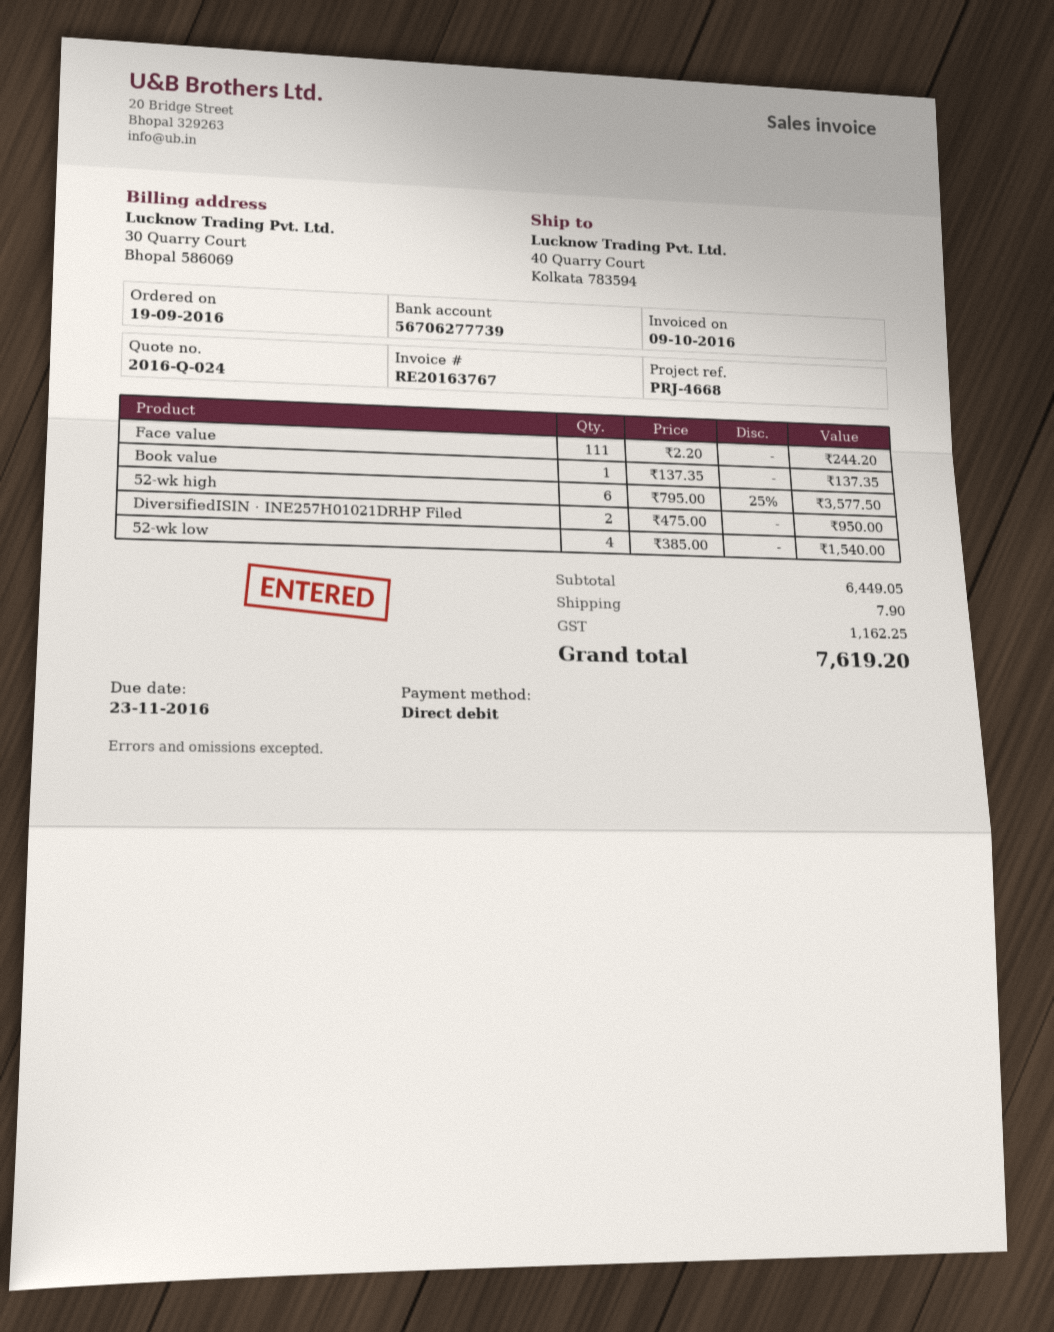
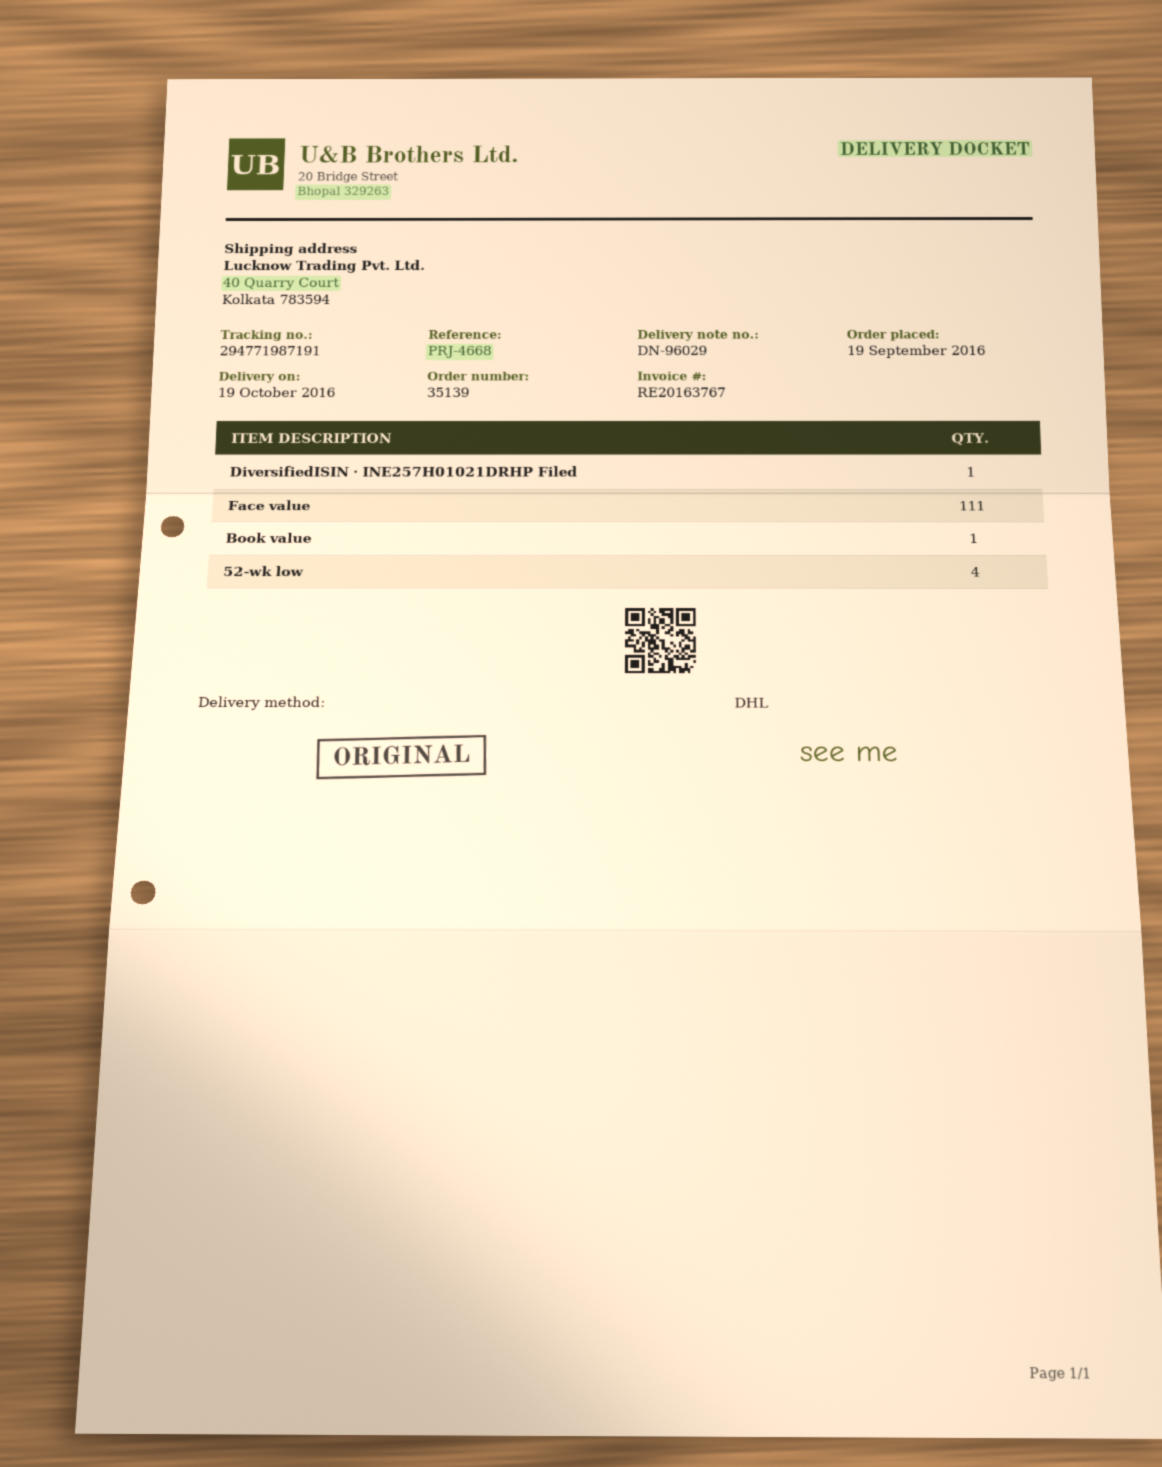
52-wk high: 6 -> none
DiversifiedISIN · INE257H01021DRHP Filed: 2 -> 1

